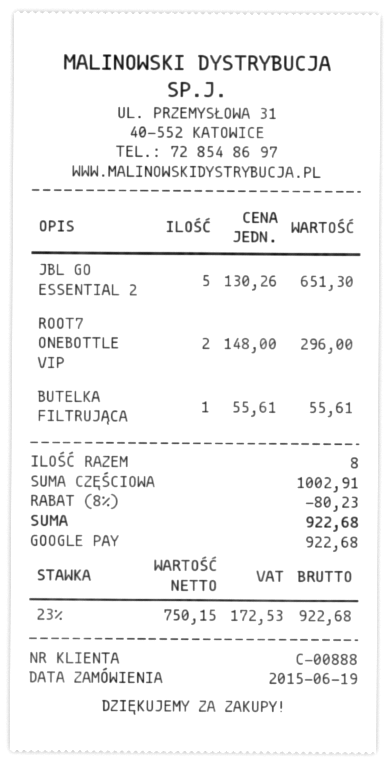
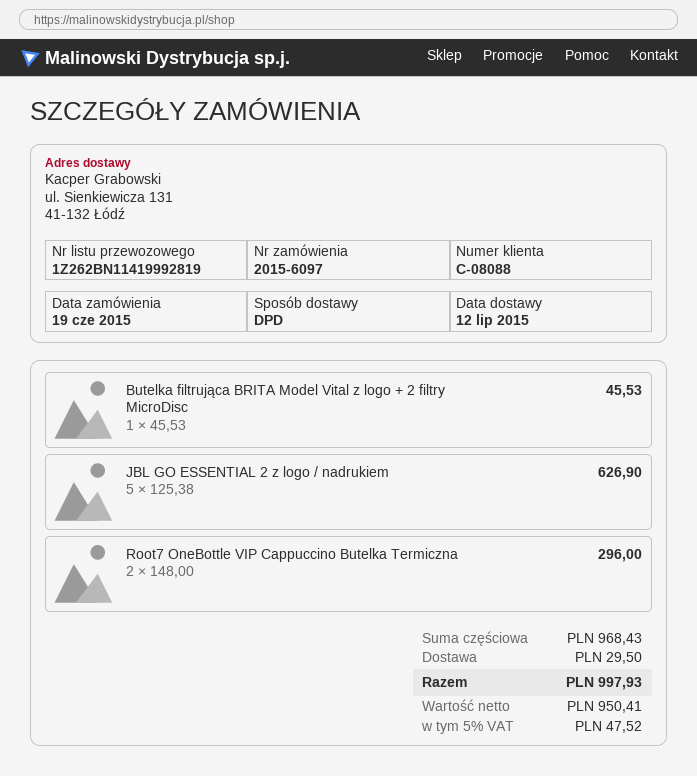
customer number: C-00888 -> C-08088
JBL GO ESSENTIAL 2: 5 x 130.26 = 651.30 -> 5 x 125.38 = 626.90
BUTELKA FILTRUJĄCA: 1 x 55.61 = 55.61 -> 1 x 45.53 = 45.53
subtotal: 1002.91 -> 968.43
discount: 8% = 80.23 -> none
shipping: none -> 29.50
net: 750.15 -> 950.41
tax: 23% = 172.53 -> 5% = 47.52
total: 922.68 -> 997.93

